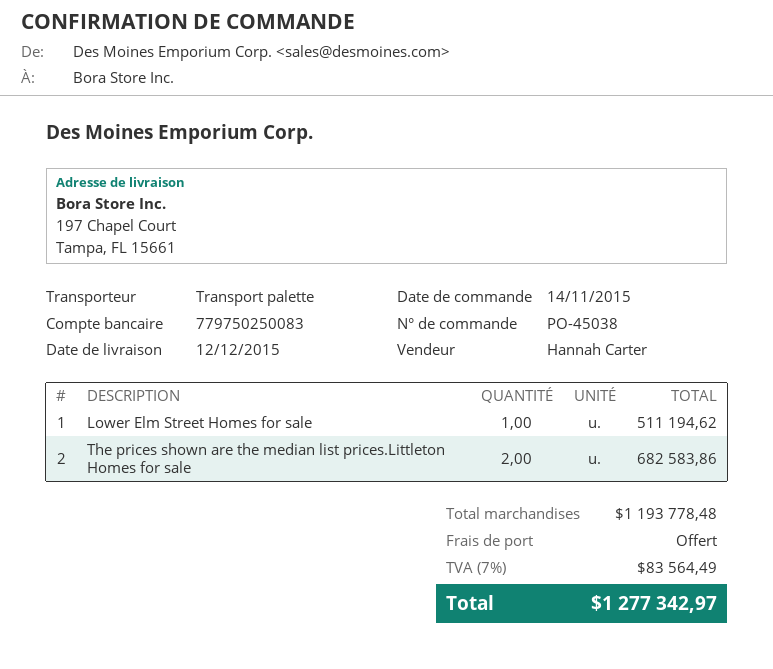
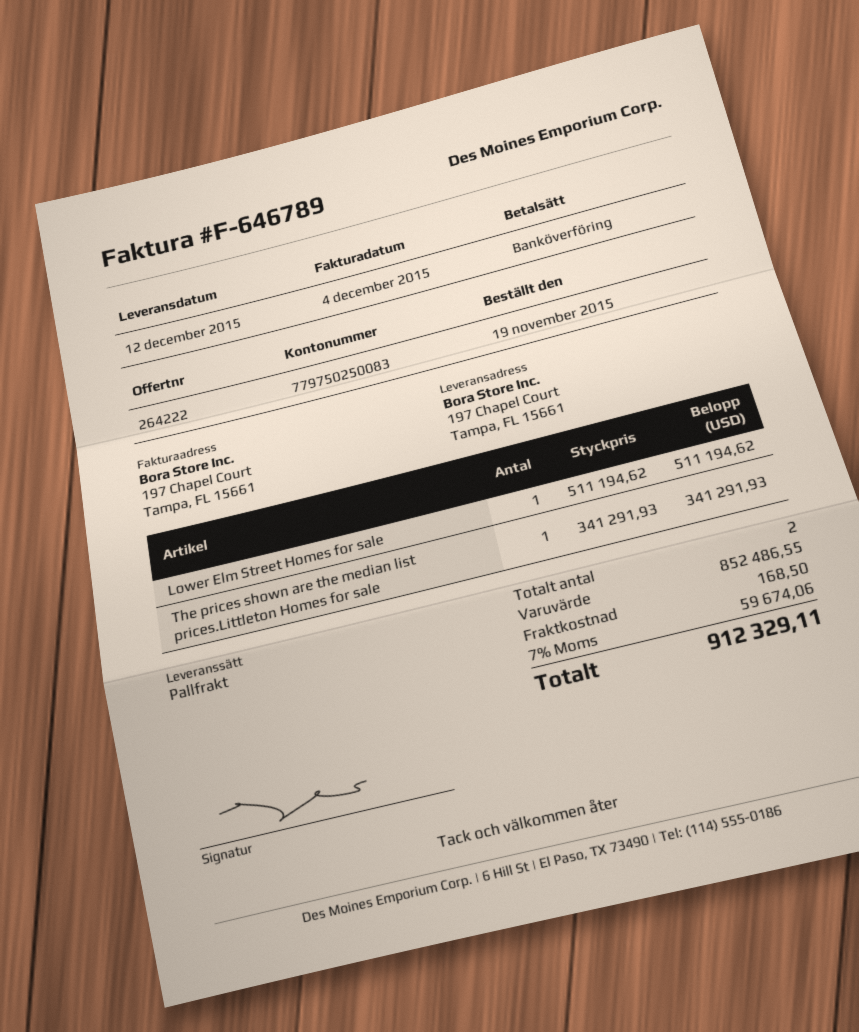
order date: 2015-11-14 -> 2015-11-19
The prices shown are the median list prices.Littleton Homes for sale: 2 for 682583.86 -> 1 for 341291.93
subtotal: 1193778.48 -> 852486.55
shipping: 0.00 -> 168.50
tax: 7% = 83564.49 -> 7% = 59674.06
total: 1277342.97 -> 912329.11

